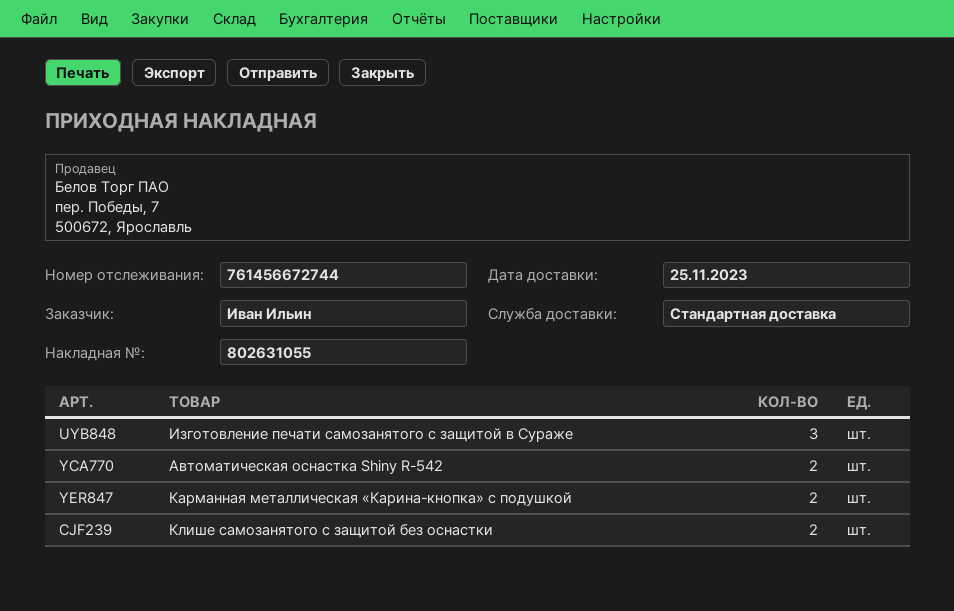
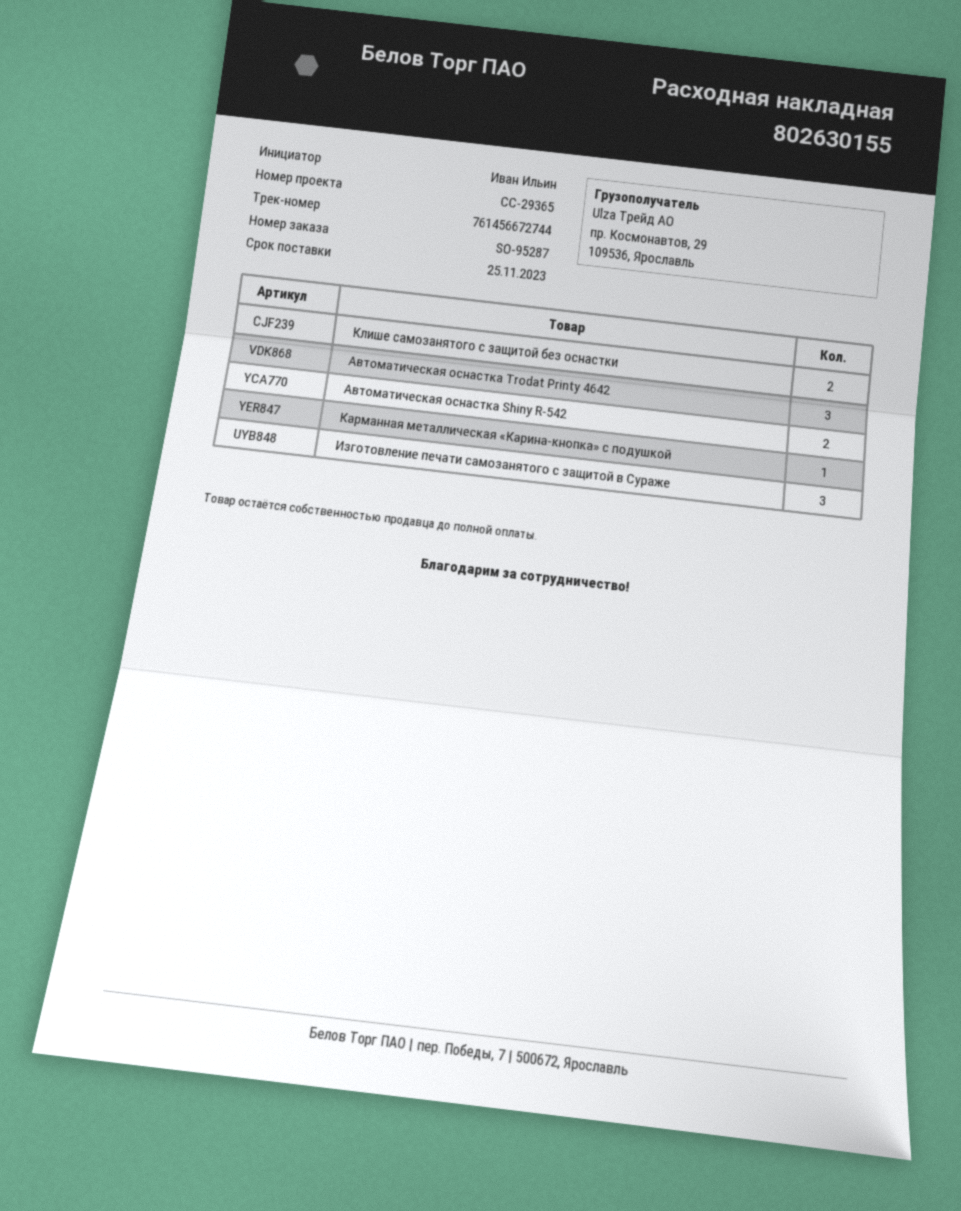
delivery note number: 802631055 -> 802630155
Карманная металлическая «Карина-кнопка» с подушкой: 2 -> 1
Автоматическая оснастка Trodat Printy 4642: none -> 3

